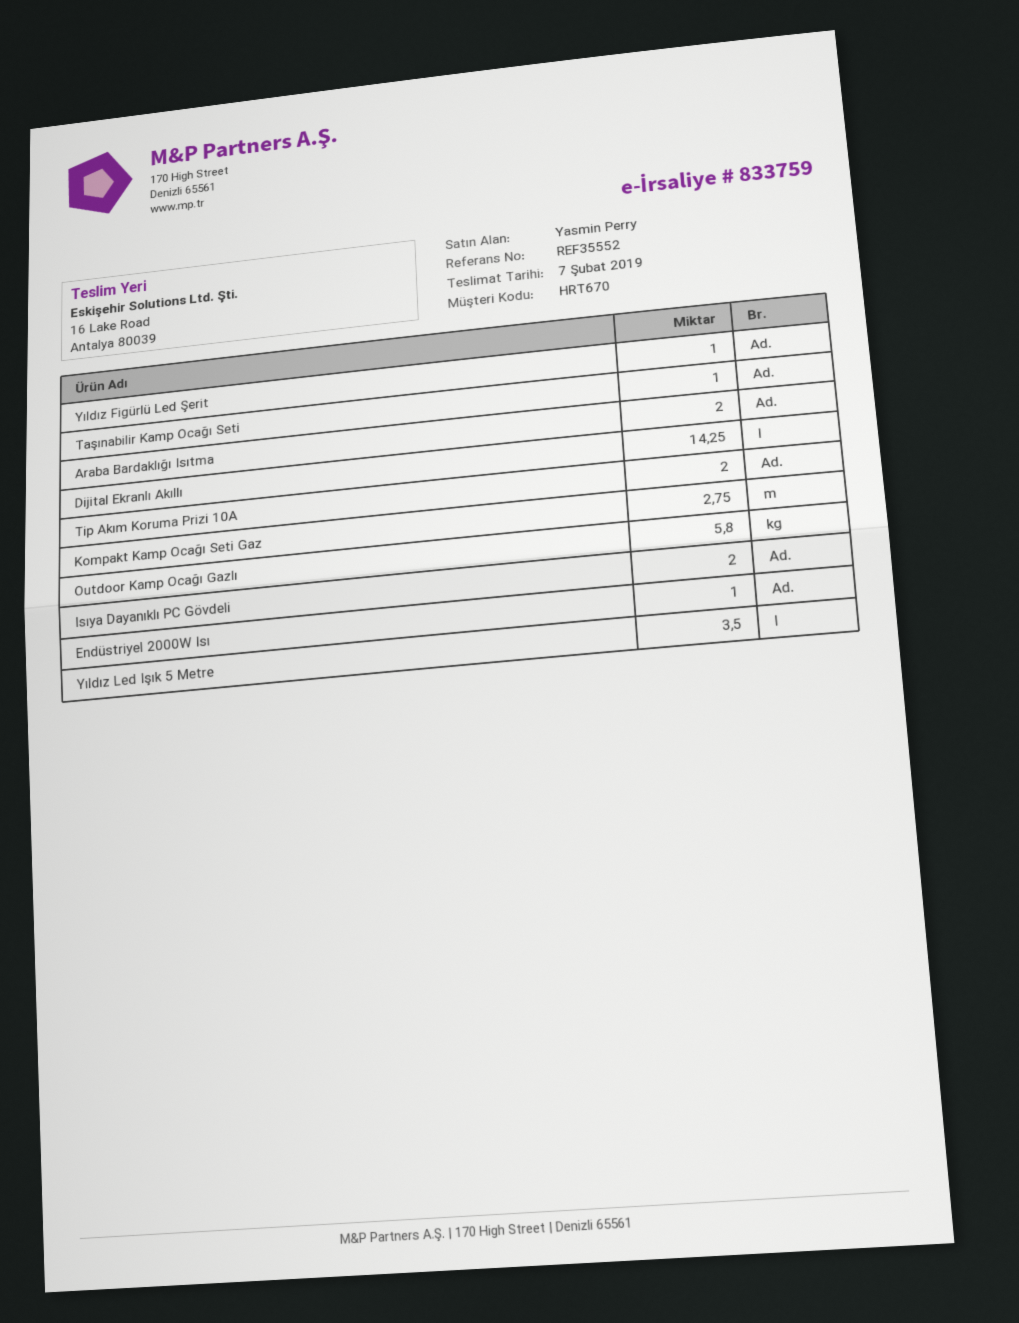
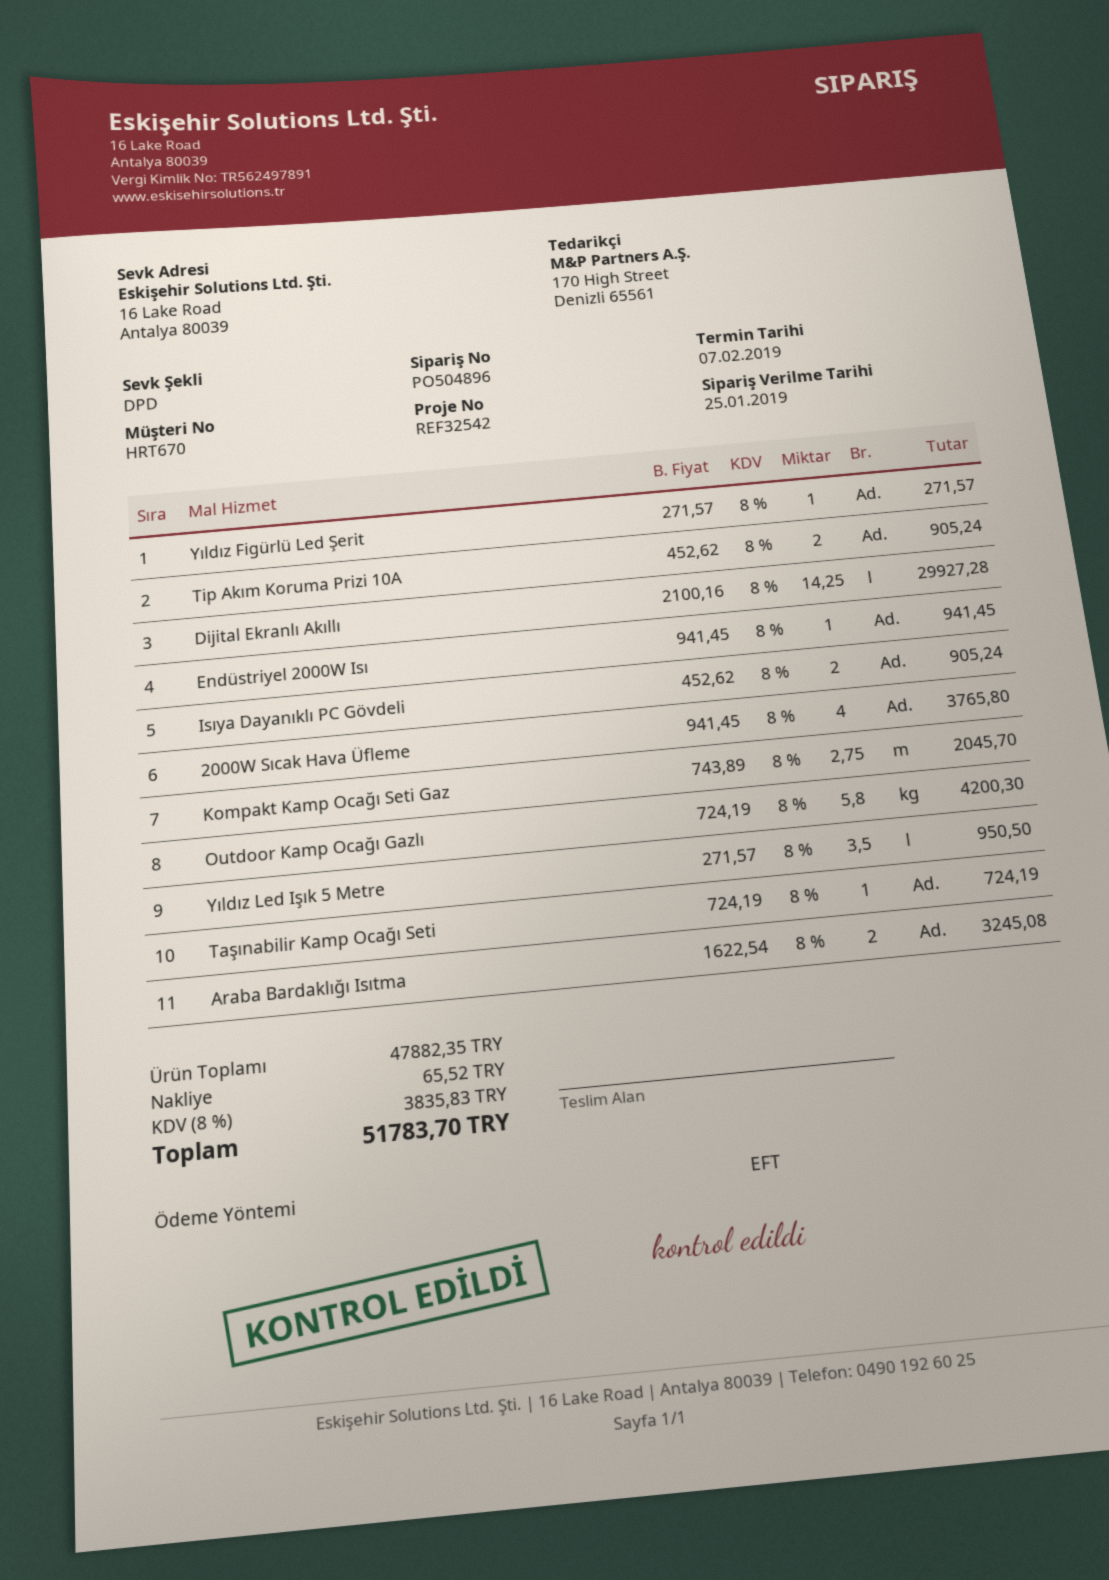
reference: REF35552 -> REF32542
2000W Sıcak Hava Üfleme: none -> 4

